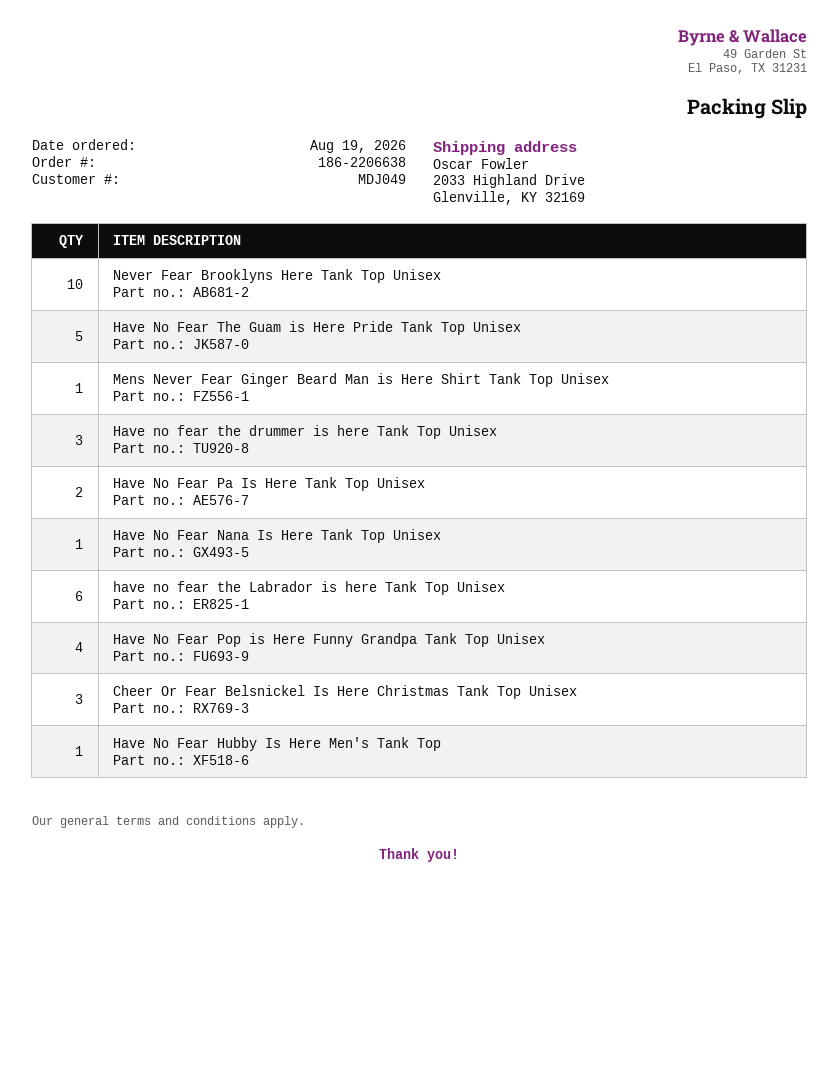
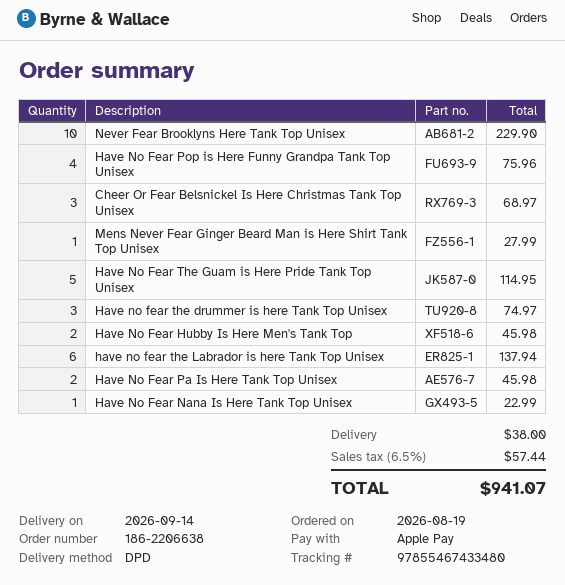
Have No Fear Hubby Is Here Men's Tank Top: 1 -> 2

